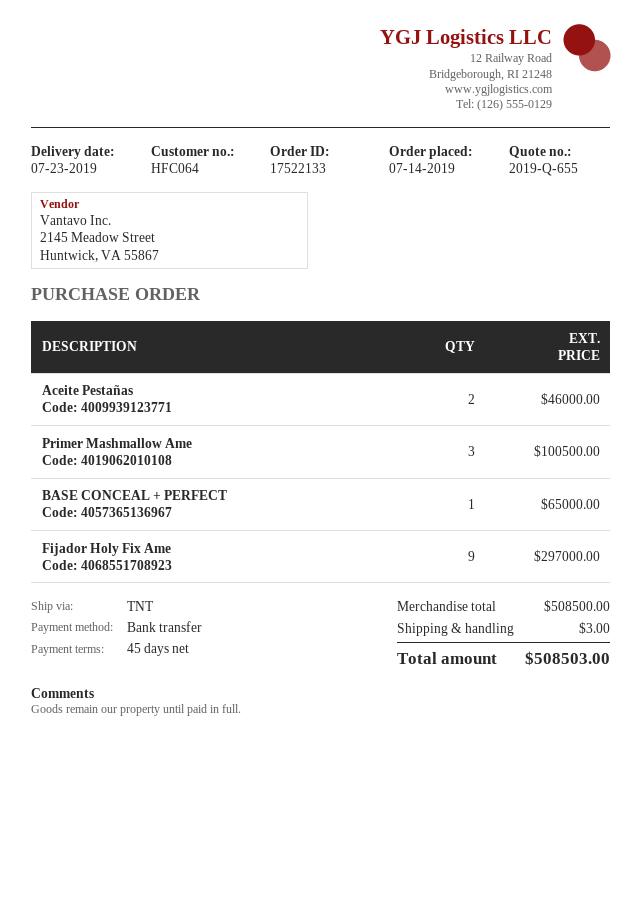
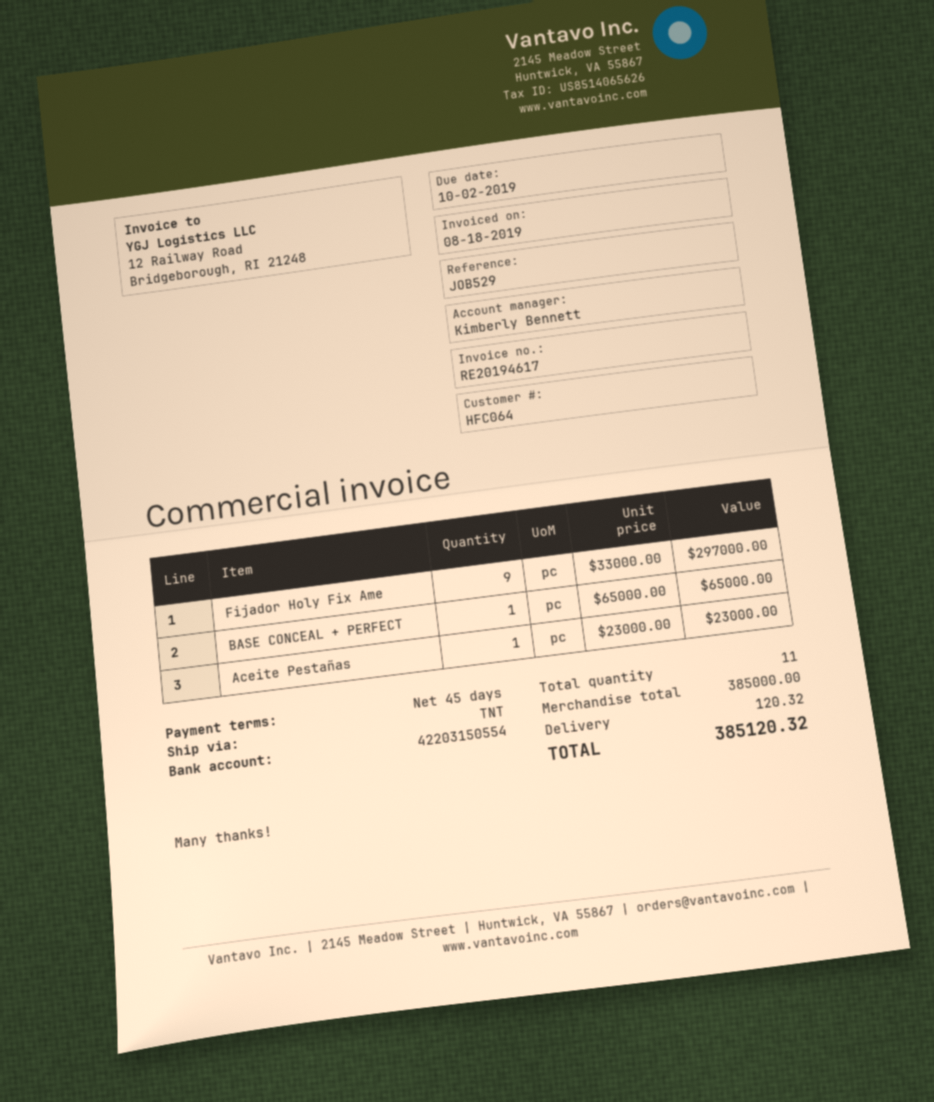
Aceite Pestañas: 2 for 46000.00 -> 1 for 23000.00
Primer Mashmallow Ame: 3 for 100500.00 -> none
subtotal: 508500.00 -> 385000.00
shipping: 3.00 -> 120.32
total: 508503.00 -> 385120.32

